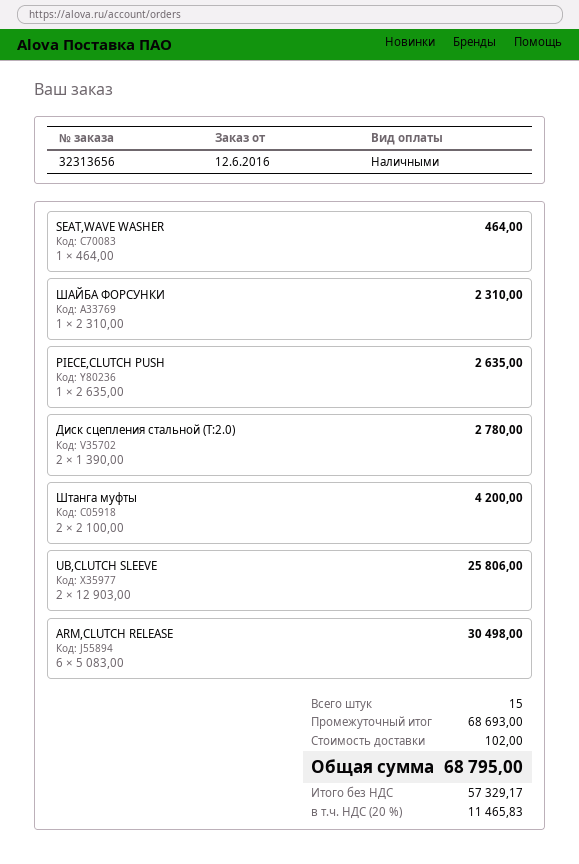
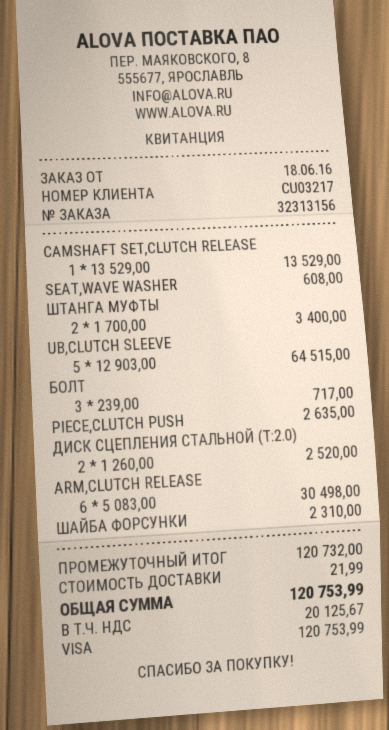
order number: 32313656 -> 32313156
order date: 2016-06-12 -> 2016-06-18
payment method: cash -> Visa
SEAT,WAVE WASHER: 1 x 464.00 = 464.00 -> 1 x 608.00 = 608.00
Диск сцепления стальной (T:2.0): 2 x 1390.00 = 2780.00 -> 2 x 1260.00 = 2520.00
Штанга муфты: 2 x 2100.00 = 4200.00 -> 2 x 1700.00 = 3400.00
UB,CLUTCH SLEEVE: 2 x 12903.00 = 25806.00 -> 5 x 12903.00 = 64515.00
CAMSHAFT SET,CLUTCH RELEASE: none -> 1 x 13529.00 = 13529.00
БОЛТ: none -> 3 x 239.00 = 717.00
subtotal: 68693.00 -> 120732.00
shipping: 102.00 -> 21.99
tax: 11465.83 -> 20125.67
total: 68795.00 -> 120753.99

